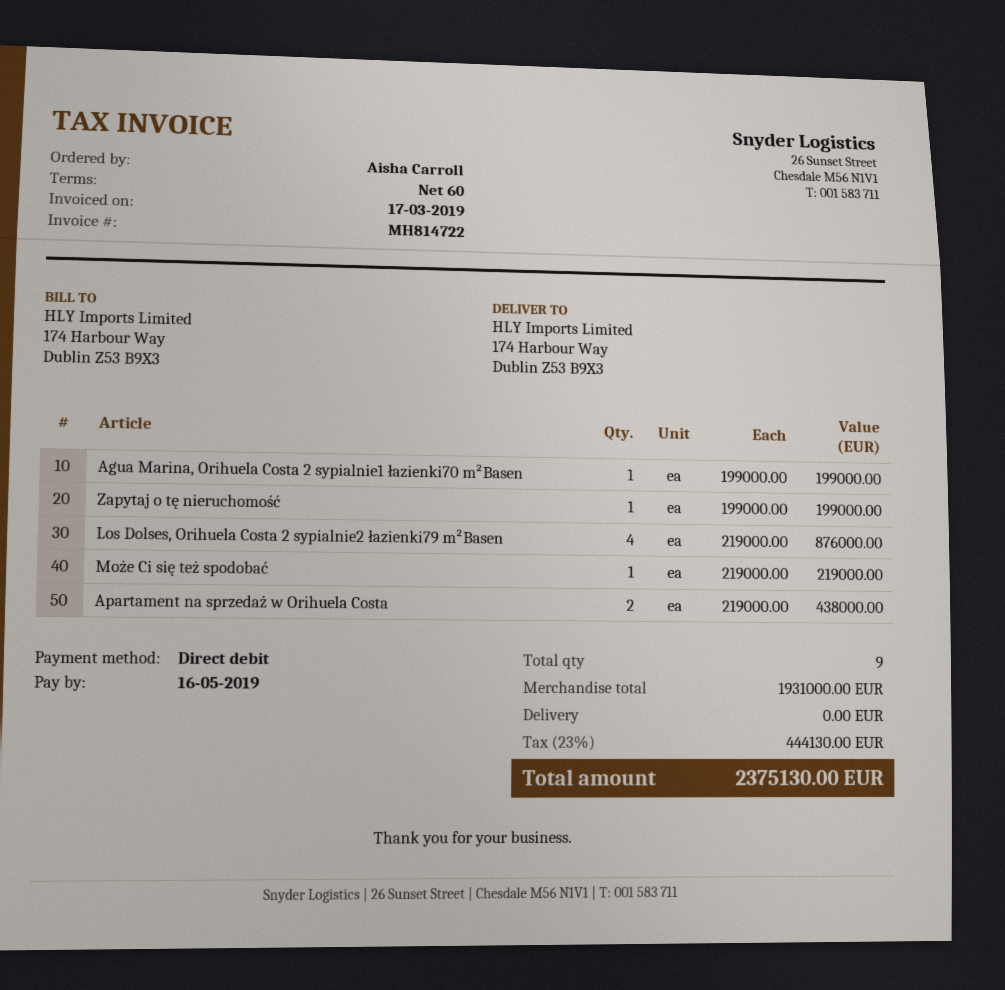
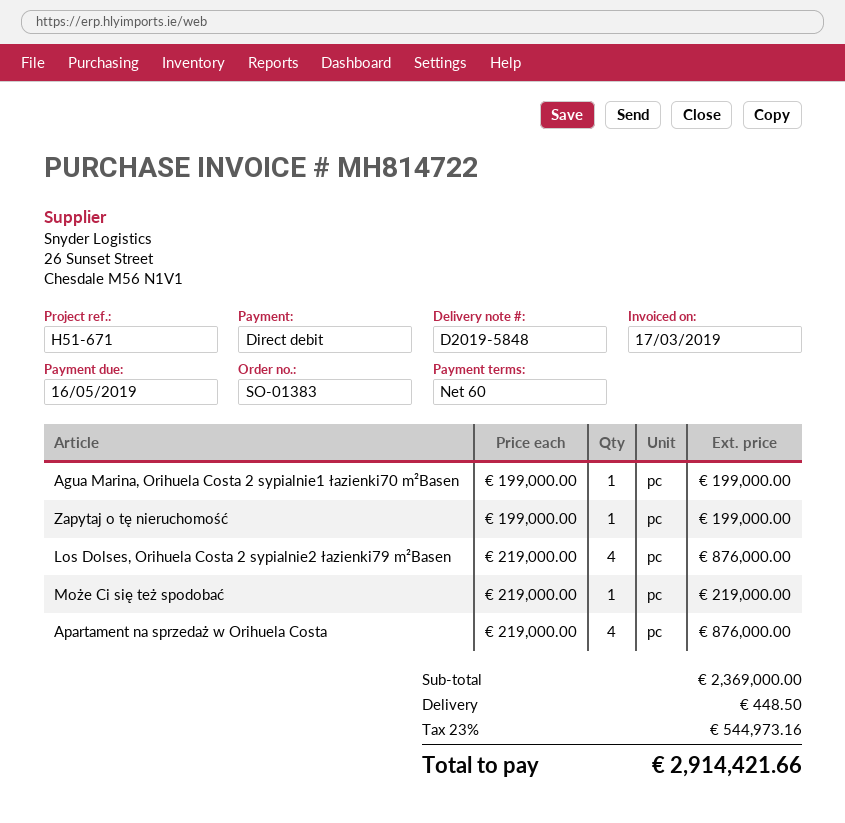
Apartament na sprzedaż w Orihuela Costa: 2 x 219000.00 = 438000.00 -> 4 x 219000.00 = 876000.00
subtotal: 1931000.00 -> 2369000.00
shipping: 0.00 -> 448.50
tax: 23% = 444130.00 -> 23% = 544973.16
total: 2375130.00 -> 2914421.66

